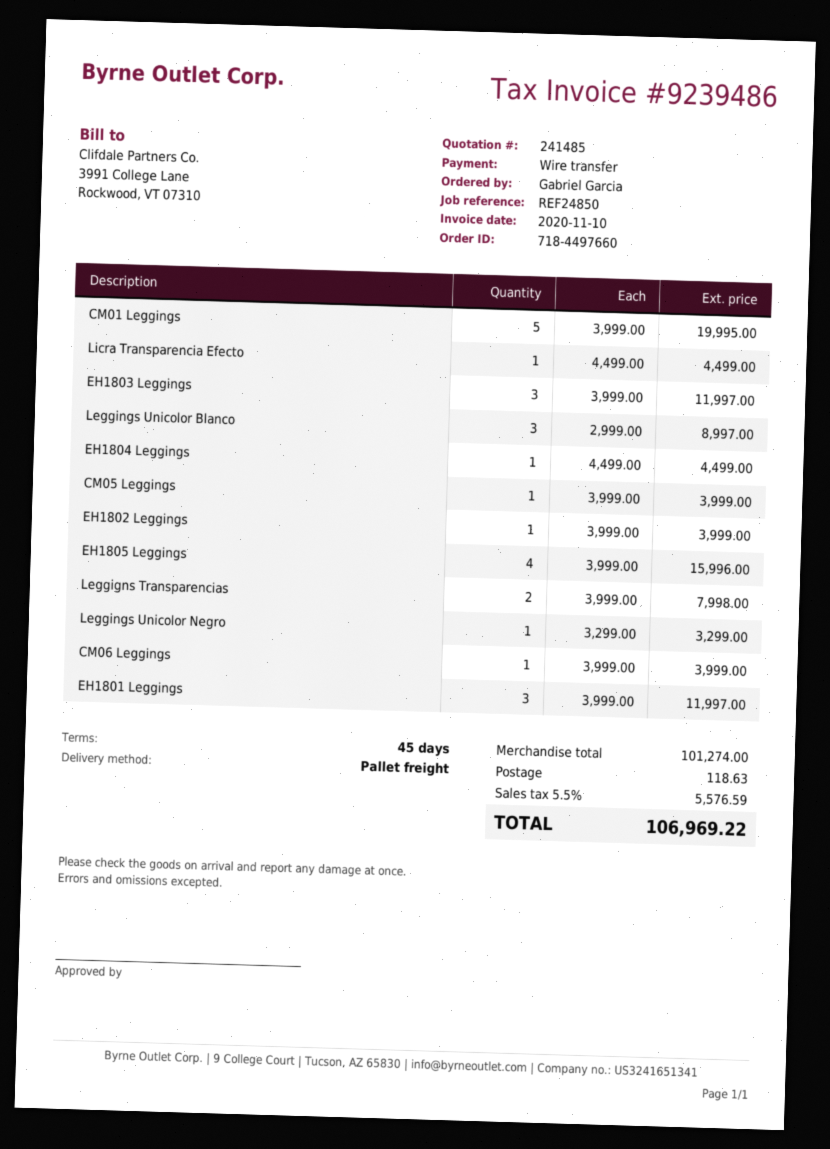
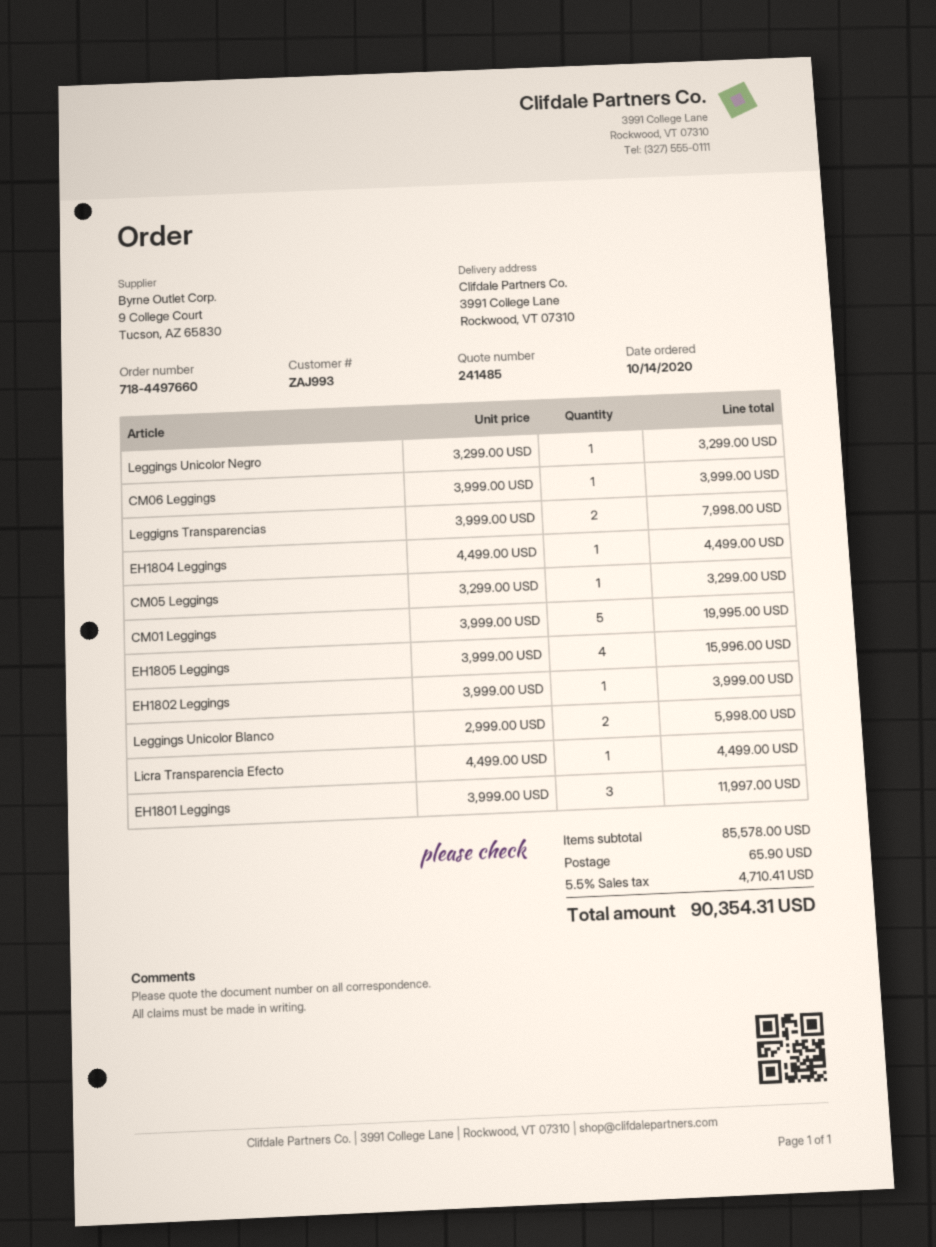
EH1803 Leggings: 3 x 3999.00 = 11997.00 -> none
Leggings Unicolor Blanco: 3 x 2999.00 = 8997.00 -> 2 x 2999.00 = 5998.00
CM05 Leggings: 1 x 3999.00 = 3999.00 -> 1 x 3299.00 = 3299.00
subtotal: 101274.00 -> 85578.00
shipping: 118.63 -> 65.90
tax: 5.5% = 5576.59 -> 5.5% = 4710.41
total: 106969.22 -> 90354.31

